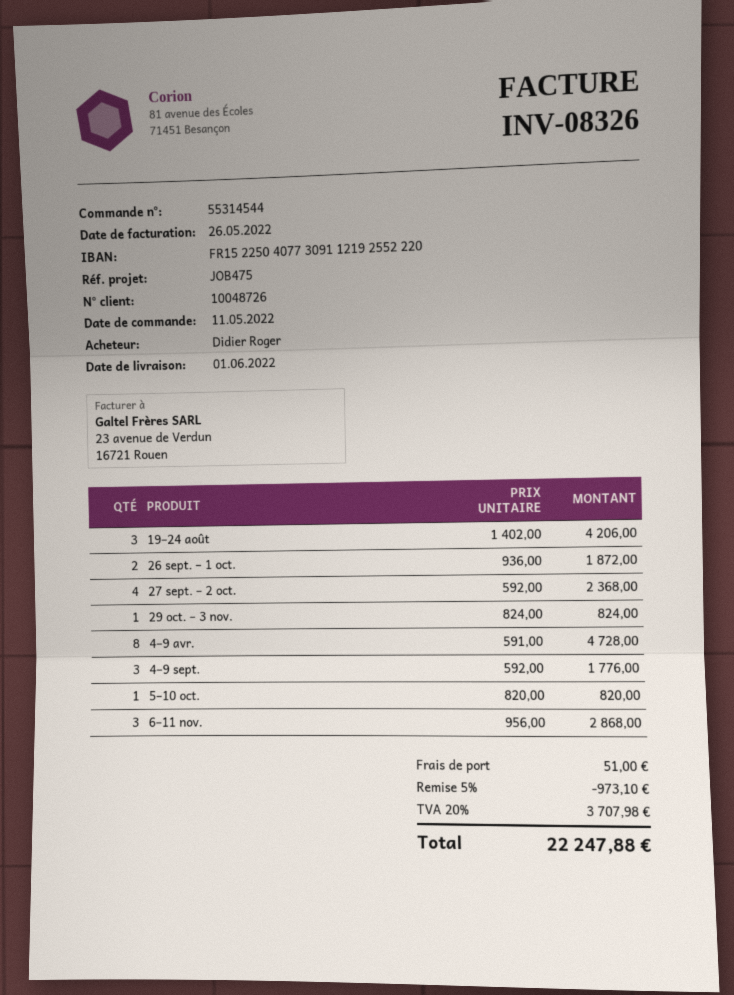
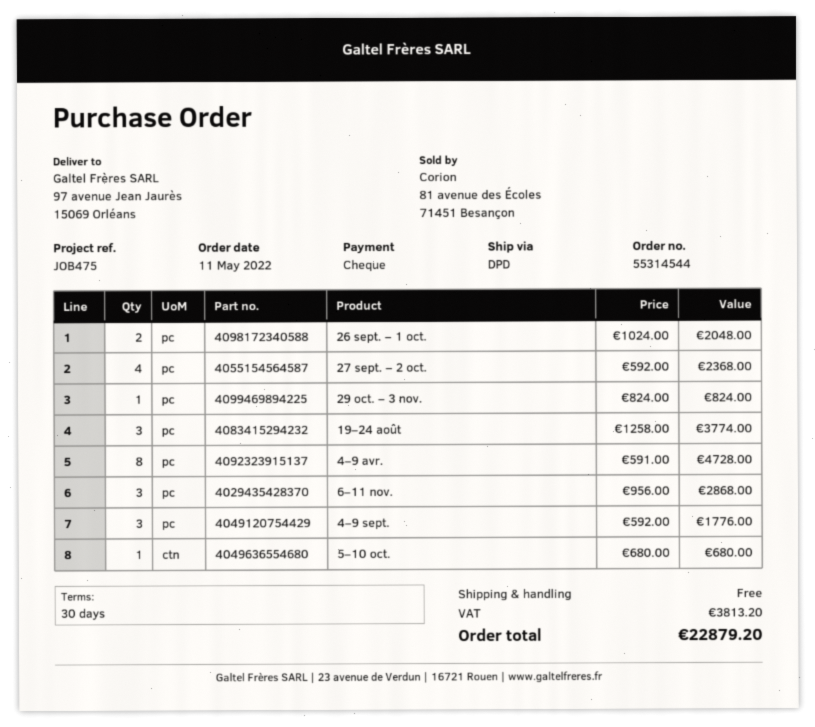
19–24 août: 3 x 1402.00 = 4206.00 -> 3 x 1258.00 = 3774.00
26 sept. – 1 oct.: 2 x 936.00 = 1872.00 -> 2 x 1024.00 = 2048.00
5–10 oct.: 1 x 820.00 = 820.00 -> 1 x 680.00 = 680.00
discount: 5% = 973.10 -> none
shipping: 51.00 -> 0.00
tax: 3707.98 -> 3813.20
total: 22247.88 -> 22879.20

